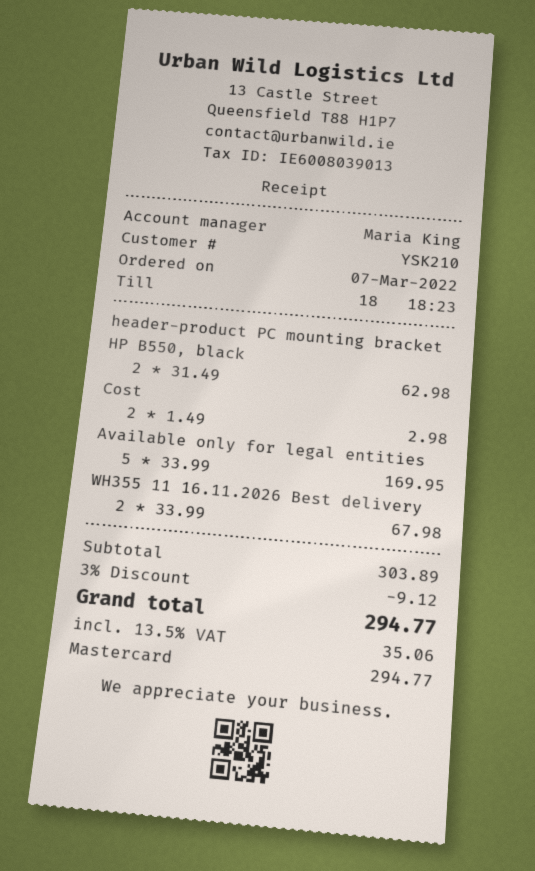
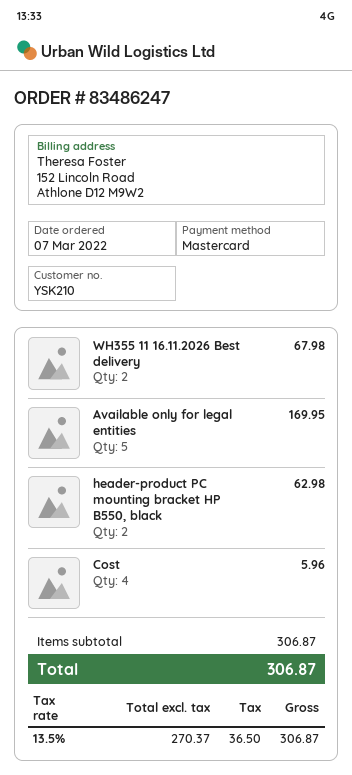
Cost: 2 for 2.98 -> 4 for 5.96
subtotal: 303.89 -> 306.87
discount: 3% = 9.12 -> none
tax: 13.5% = 35.06 -> 13.5% = 36.50
total: 294.77 -> 306.87

